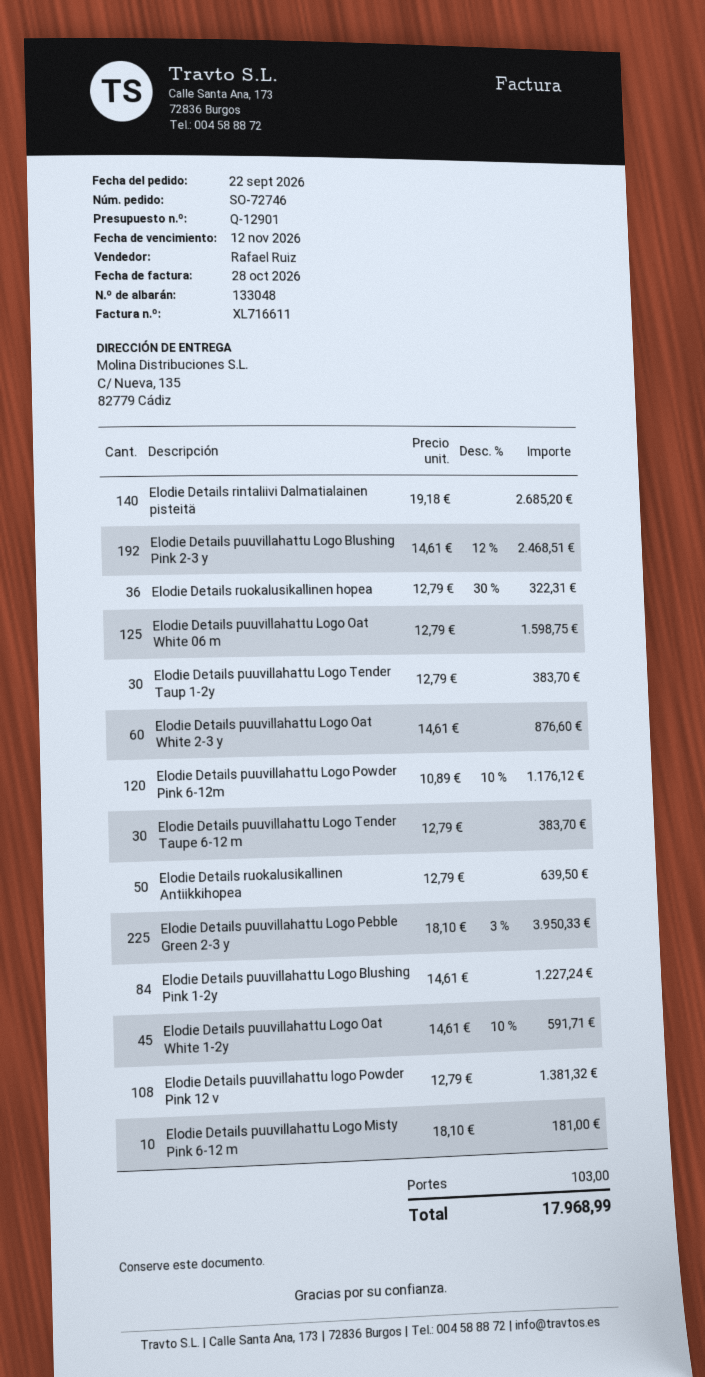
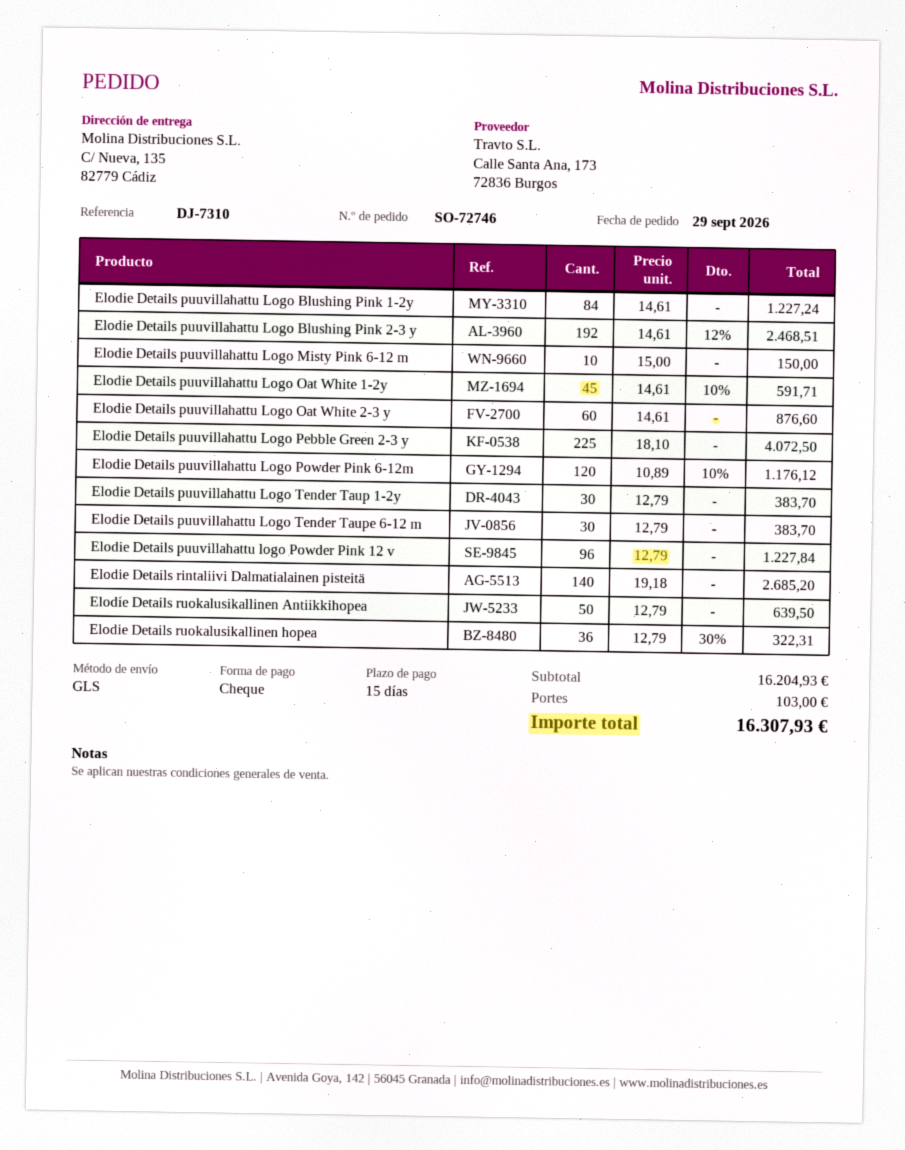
order date: 2026-09-22 -> 2026-09-29
Elodie Details puuvillahattu Logo Oat White 06 m: 125 x 12.79 = 1598.75 -> none
Elodie Details puuvillahattu Logo Pebble Green 2-3 y: 225 x 18.10 - 3% = 3950.33 -> 225 x 18.10 = 4072.50
Elodie Details puuvillahattu logo Powder Pink 12 v: 108 x 12.79 = 1381.32 -> 96 x 12.79 = 1227.84
Elodie Details puuvillahattu Logo Misty Pink 6-12 m: 10 x 18.10 = 181.00 -> 10 x 15.00 = 150.00
total: 17968.99 -> 16307.93

